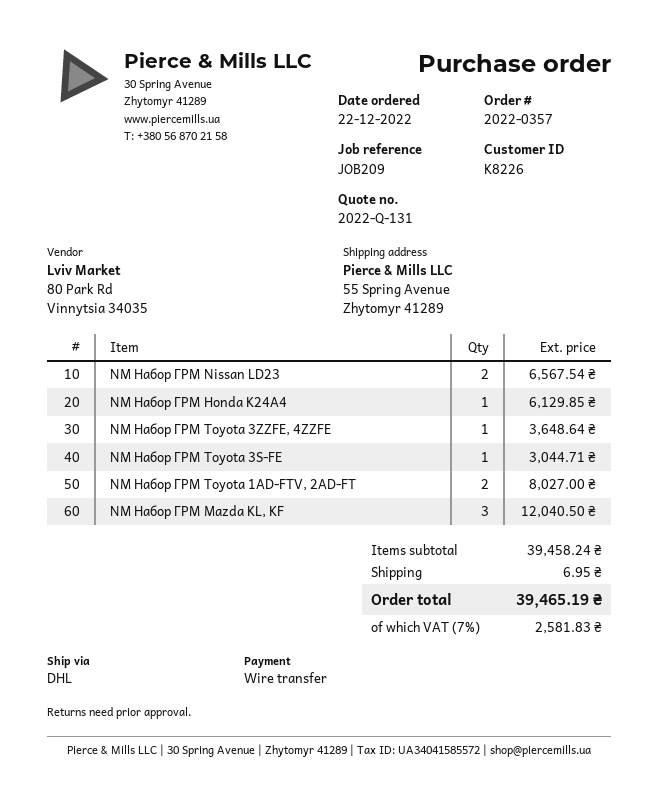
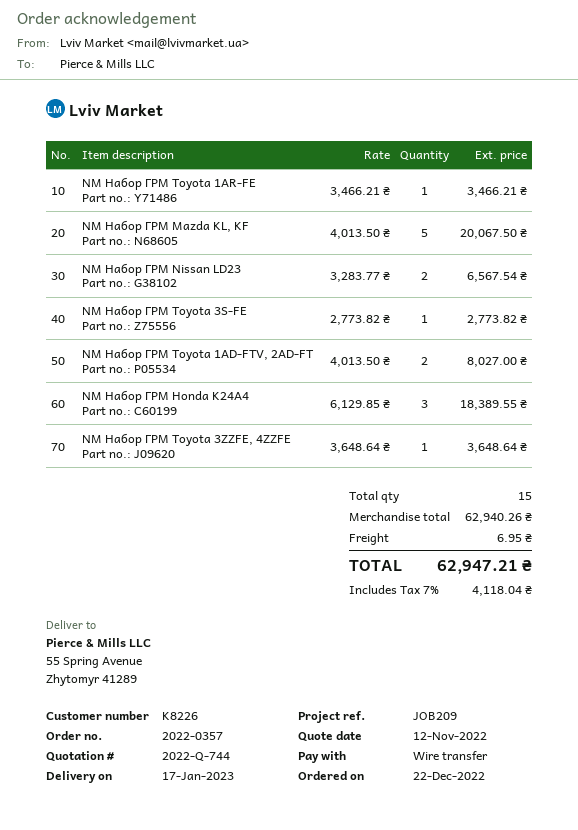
quote number: 2022-Q-131 -> 2022-Q-744
NM Набор ГРМ Honda K24A4: 1 for 6129.85 -> 3 for 18389.55
NM Набор ГРМ Toyota 3S-FE: 1 for 3044.71 -> 1 for 2773.82
NM Набор ГРМ Mazda KL, KF: 3 for 12040.50 -> 5 for 20067.50
NM Набор ГРМ Toyota 1AR-FE: none -> 1 for 3466.21
subtotal: 39458.24 -> 62940.26
tax: 7% = 2581.83 -> 7% = 4118.04
total: 39465.19 -> 62947.21

